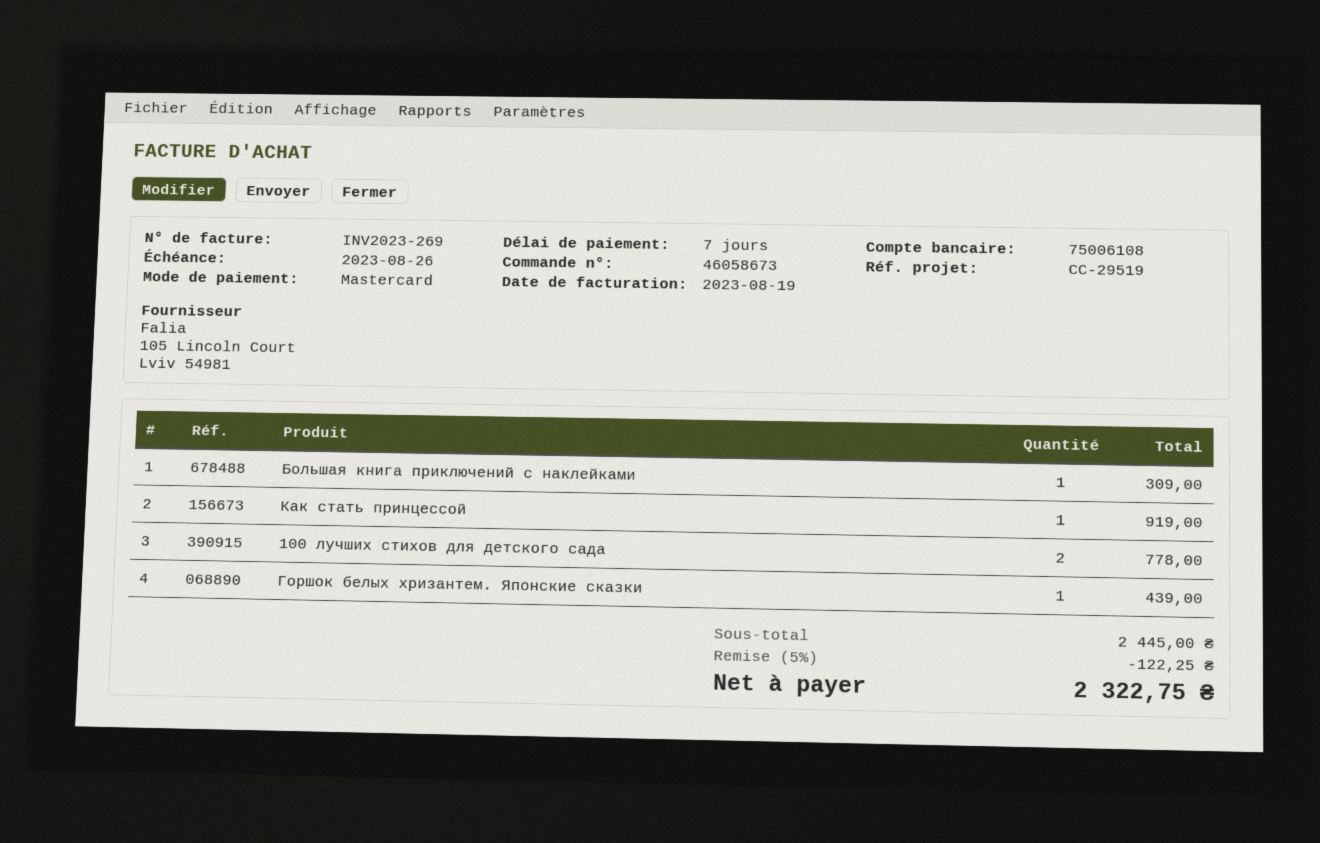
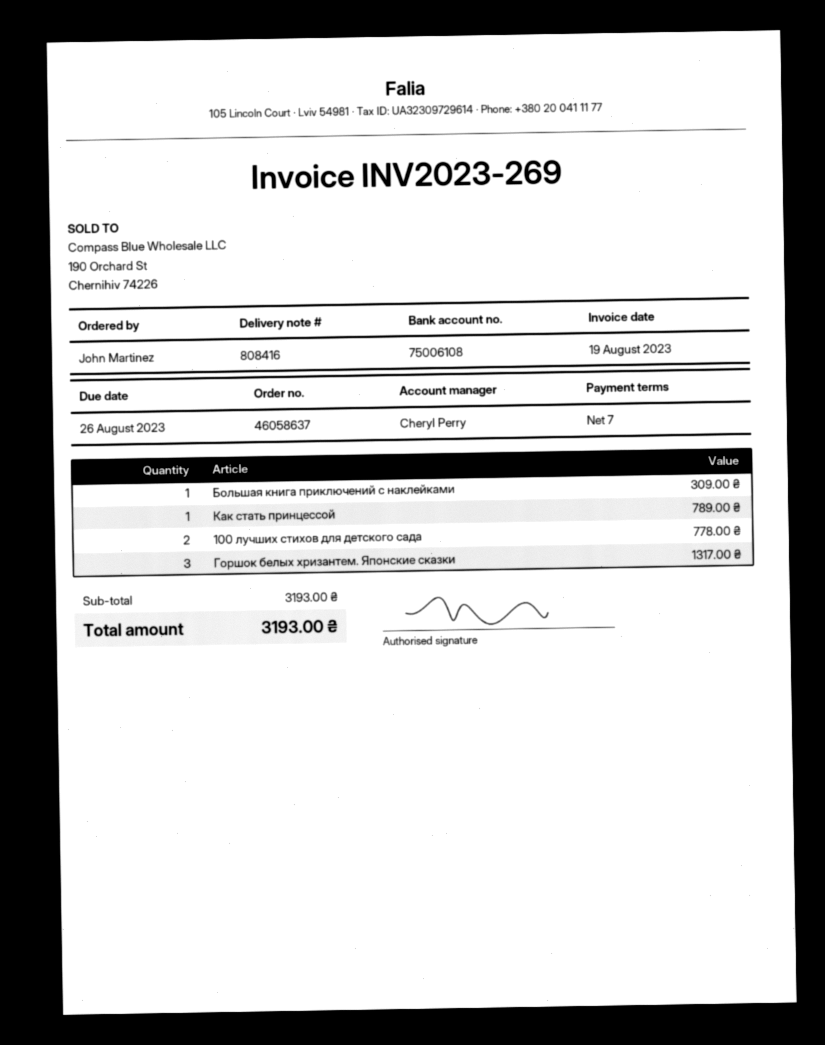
order number: 46058673 -> 46058637
Как стать принцессой: 1 for 919.00 -> 1 for 789.00
Горшок белых хризантем. Японские сказки: 1 for 439.00 -> 3 for 1317.00
subtotal: 2445.00 -> 3193.00
discount: 5% = 122.25 -> none
total: 2322.75 -> 3193.00

